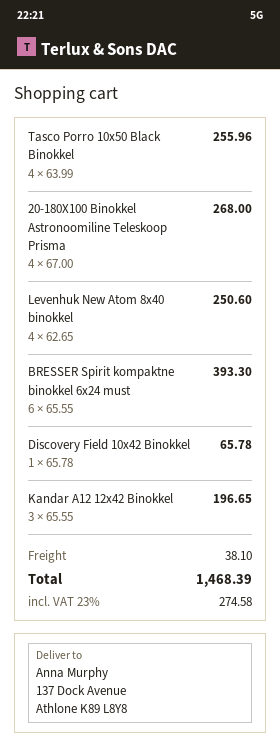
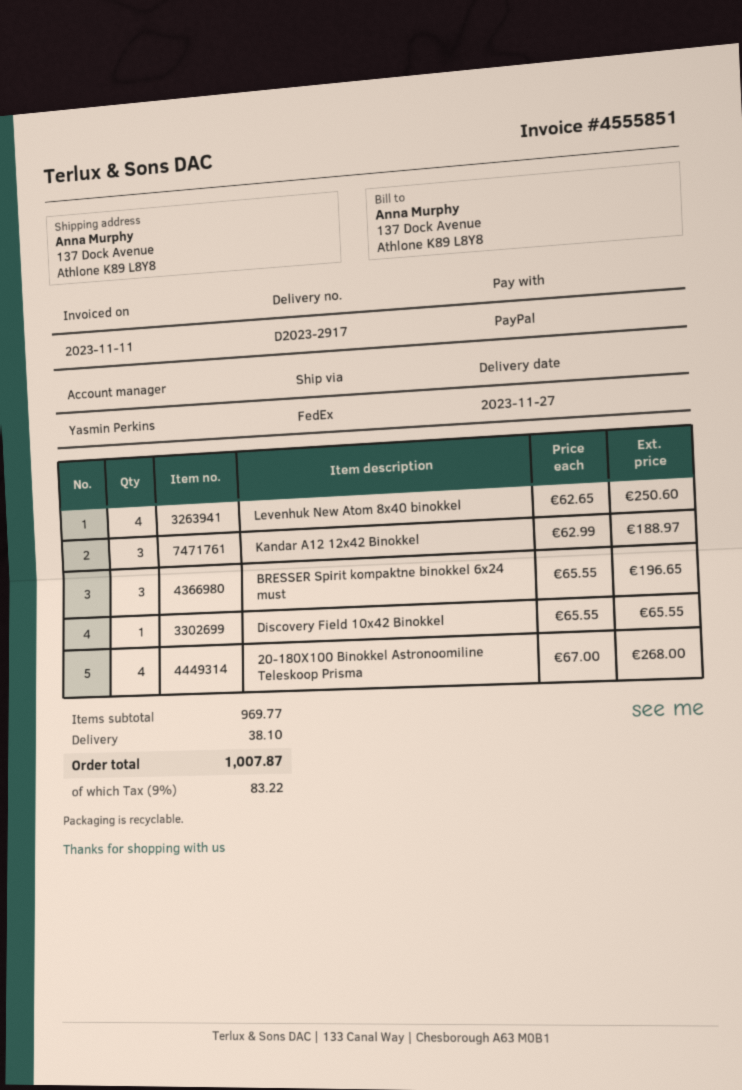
Tasco Porro 10x50 Black Binokkel: 4 x 63.99 = 255.96 -> none
BRESSER Spirit kompaktne binokkel 6x24 must: 6 x 65.55 = 393.30 -> 3 x 65.55 = 196.65
Discovery Field 10x42 Binokkel: 1 x 65.78 = 65.78 -> 1 x 65.55 = 65.55
Kandar A12 12x42 Binokkel: 3 x 65.55 = 196.65 -> 3 x 62.99 = 188.97
tax: 23% = 274.58 -> 9% = 83.22
total: 1468.39 -> 1007.87

